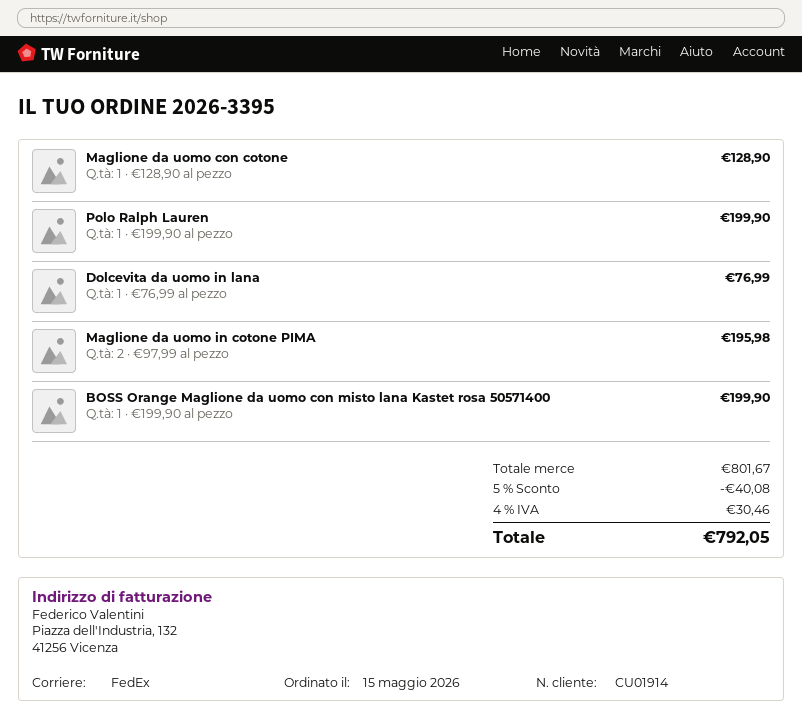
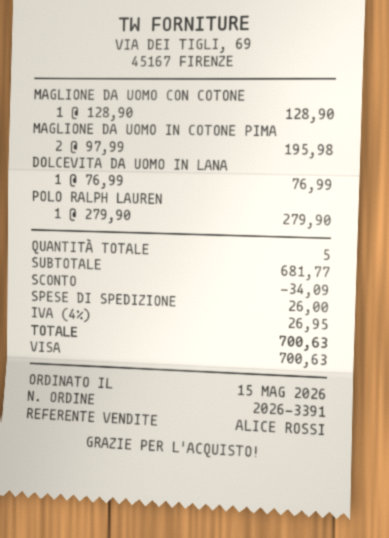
order number: 2026-3395 -> 2026-3391
Polo Ralph Lauren: 1 x 199.90 = 199.90 -> 1 x 279.90 = 279.90
BOSS Orange Maglione da uomo con misto lana Kastet rosa 50571400: 1 x 199.90 = 199.90 -> none
subtotal: 801.67 -> 681.77
discount: 40.08 -> 34.09
shipping: none -> 26.00
tax: 4% = 30.46 -> 4% = 26.95
total: 792.05 -> 700.63

